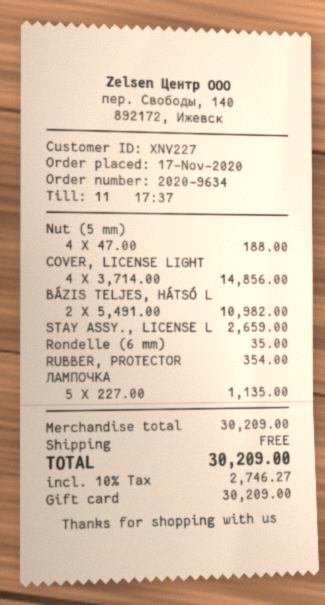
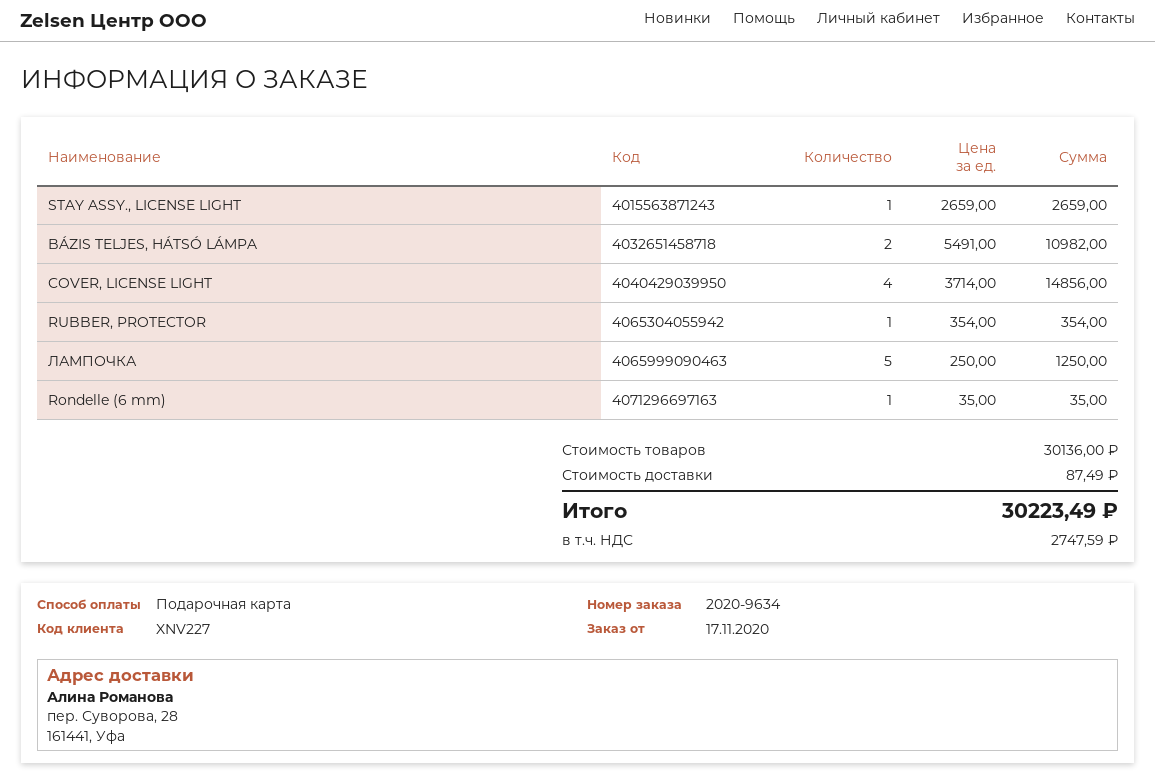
Nut (5 mm): 4 x 47.00 = 188.00 -> none
ЛАМПОЧКА: 5 x 227.00 = 1135.00 -> 5 x 250.00 = 1250.00
subtotal: 30209.00 -> 30136.00
shipping: 0.00 -> 87.49
tax: 2746.27 -> 2747.59
total: 30209.00 -> 30223.49

